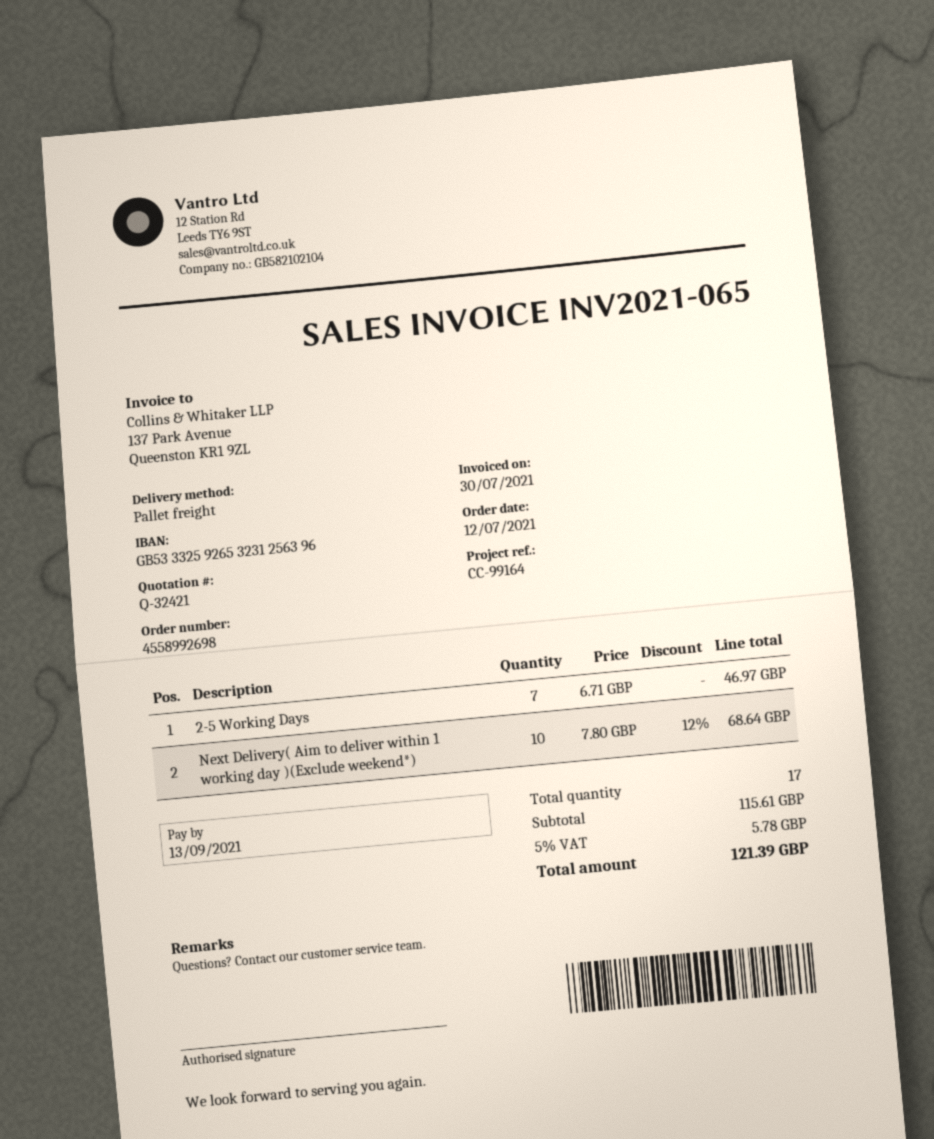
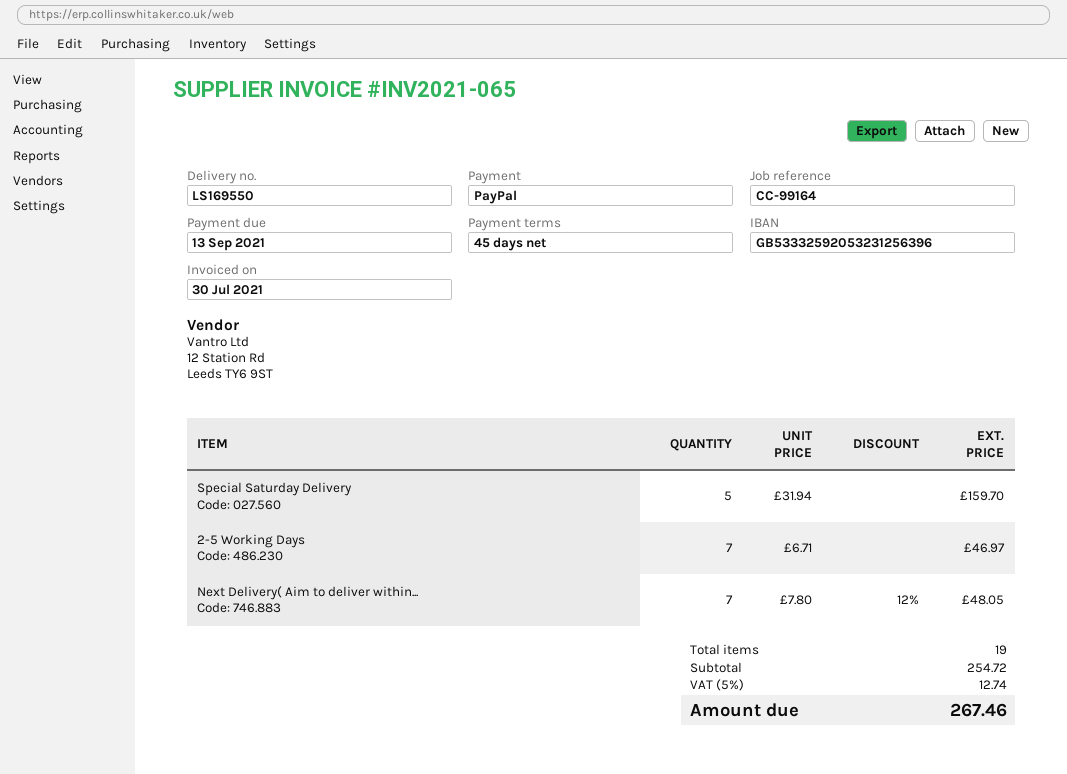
bank account: GB53332592653231256396 -> GB53332592053231256396
Next Delivery( Aim to deliver within 1 working day )(Exclude weekend*): 10 x 7.80 - 12% = 68.64 -> 7 x 7.80 - 12% = 48.05
Special Saturday Delivery: none -> 5 x 31.94 = 159.70
total quantity: 17 -> 19
subtotal: 115.61 -> 254.72
tax: 5% = 5.78 -> 5% = 12.74
total: 121.39 -> 267.46

